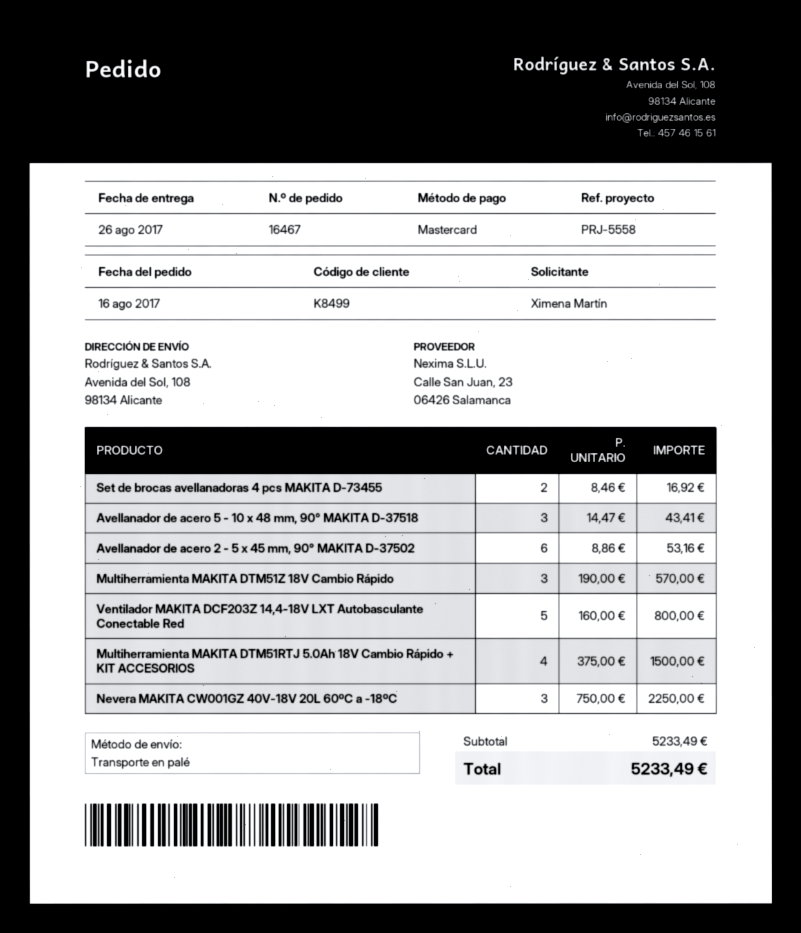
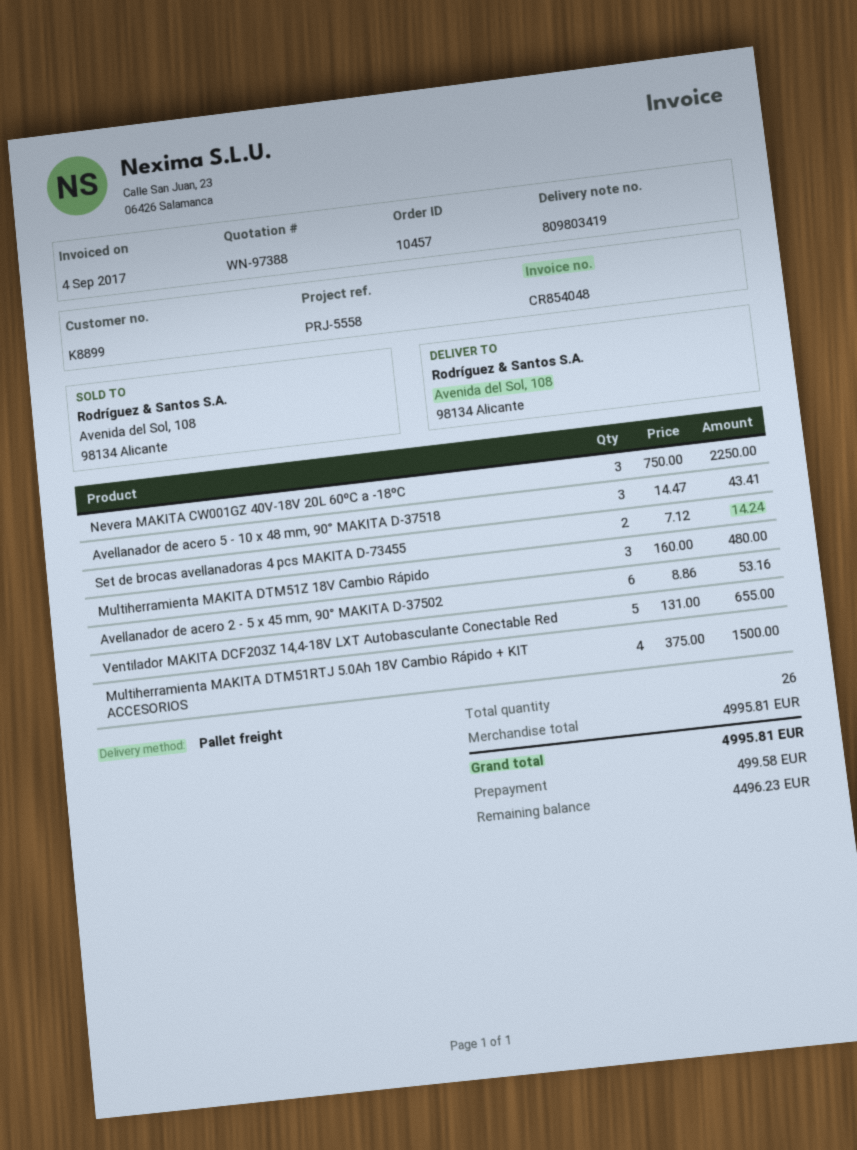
order number: 16467 -> 10457
customer number: K8499 -> K8899
Set de brocas avellanadoras 4 pcs MAKITA D-73455: 2 x 8.46 = 16.92 -> 2 x 7.12 = 14.24
Multiherramienta MAKITA DTM51Z 18V Cambio Rápido: 3 x 190.00 = 570.00 -> 3 x 160.00 = 480.00
Ventilador MAKITA DCF203Z 14,4-18V LXT Autobasculante Conectable Red: 5 x 160.00 = 800.00 -> 5 x 131.00 = 655.00
subtotal: 5233.49 -> 4995.81
total: 5233.49 -> 4995.81

